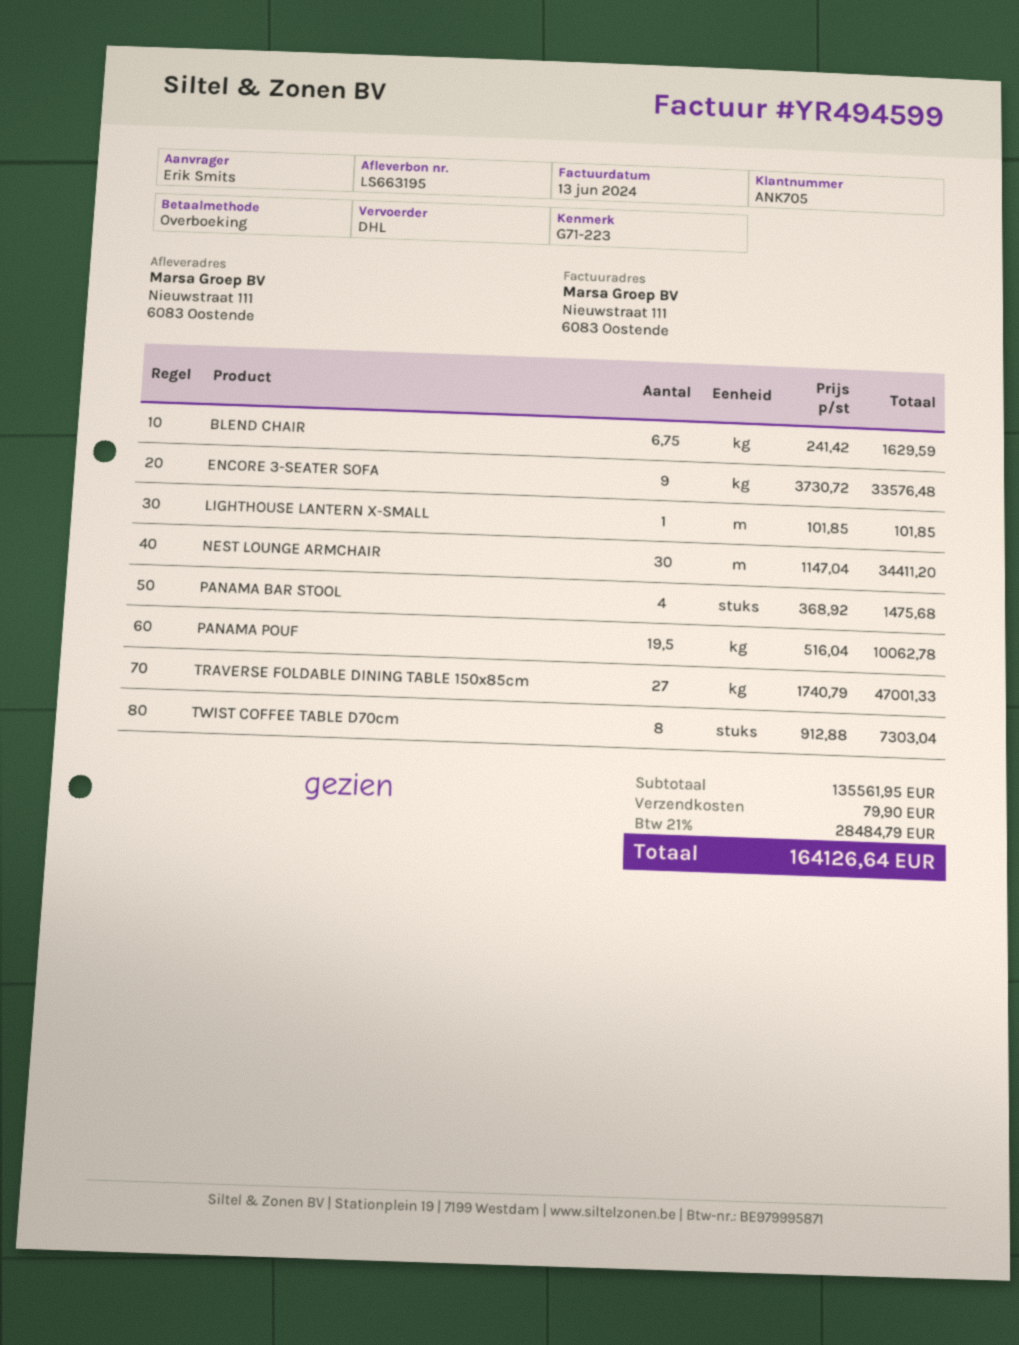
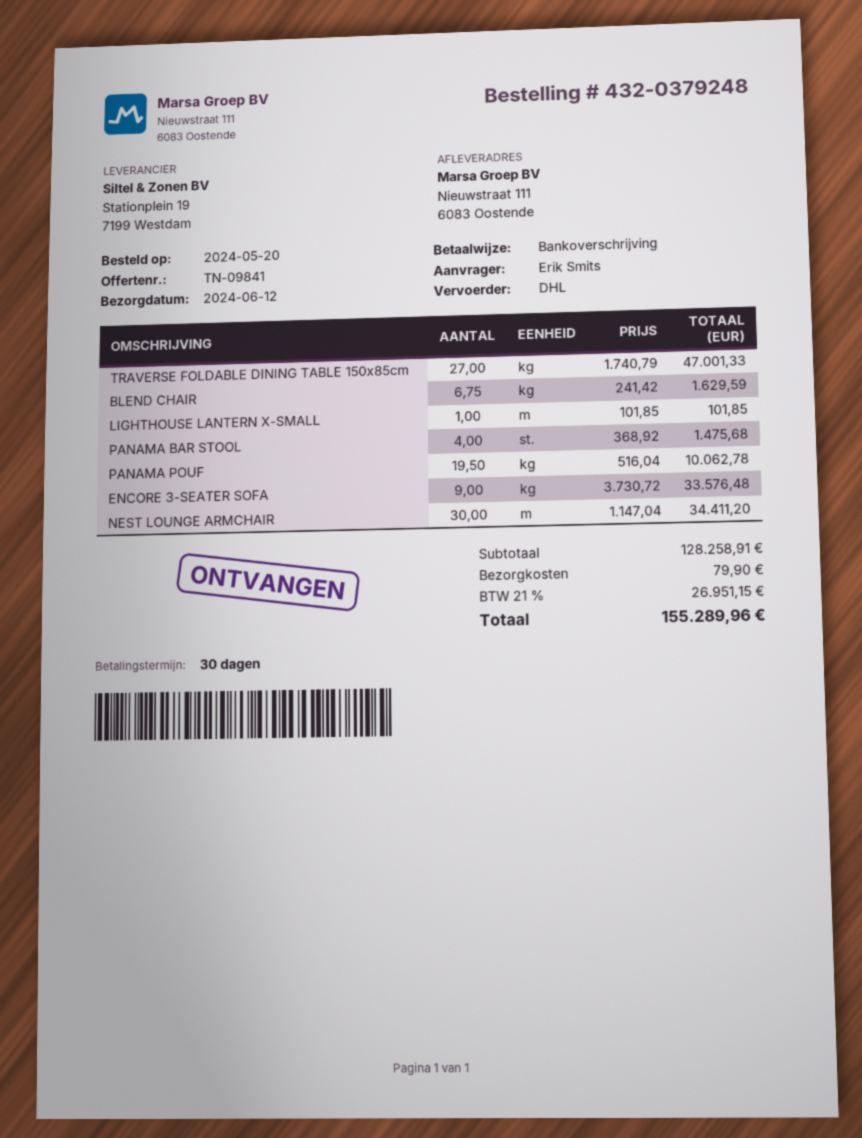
TWIST COFFEE TABLE D70cm: 8 x 912.88 = 7303.04 -> none
subtotal: 135561.95 -> 128258.91
tax: 21% = 28484.79 -> 21% = 26951.15
total: 164126.64 -> 155289.96

